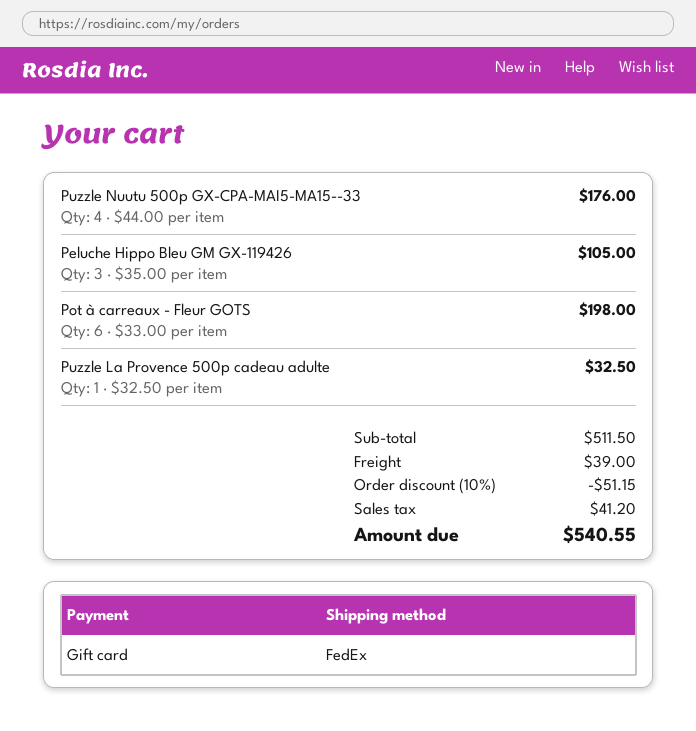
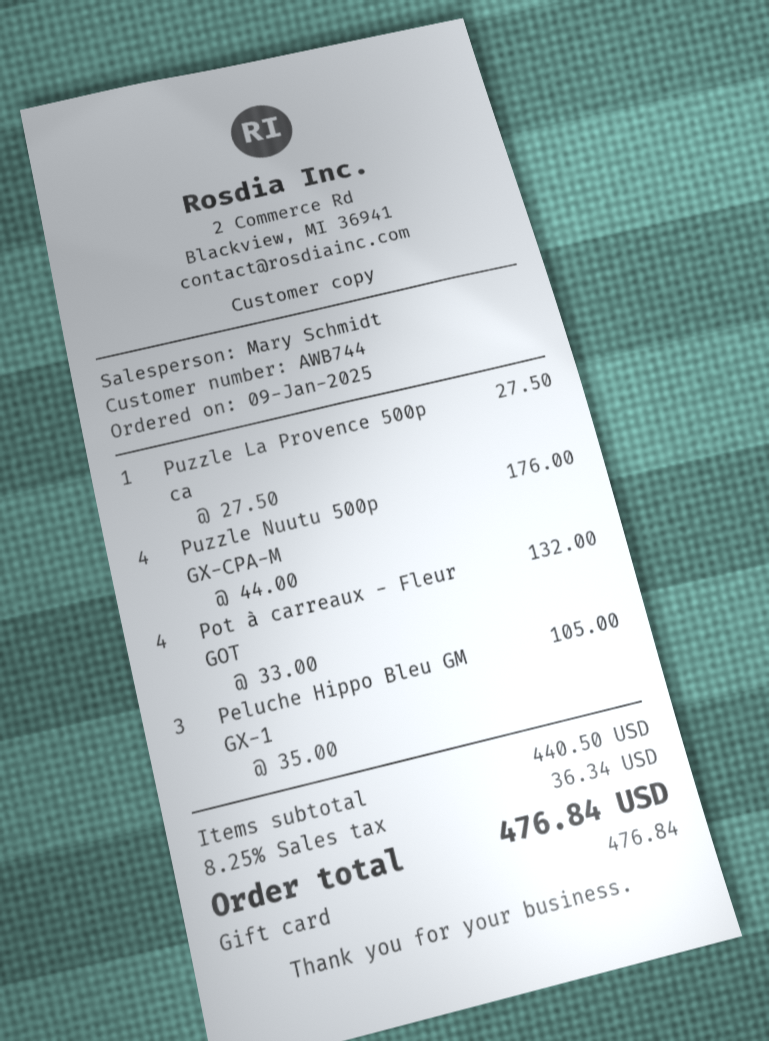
Pot à carreaux - Fleur GOTS: 6 x 33.00 = 198.00 -> 4 x 33.00 = 132.00
Puzzle La Provence 500p cadeau adulte: 1 x 32.50 = 32.50 -> 1 x 27.50 = 27.50
subtotal: 511.50 -> 440.50
discount: 10% = 51.15 -> none
shipping: 39.00 -> none
tax: 41.20 -> 36.34
total: 540.55 -> 476.84

